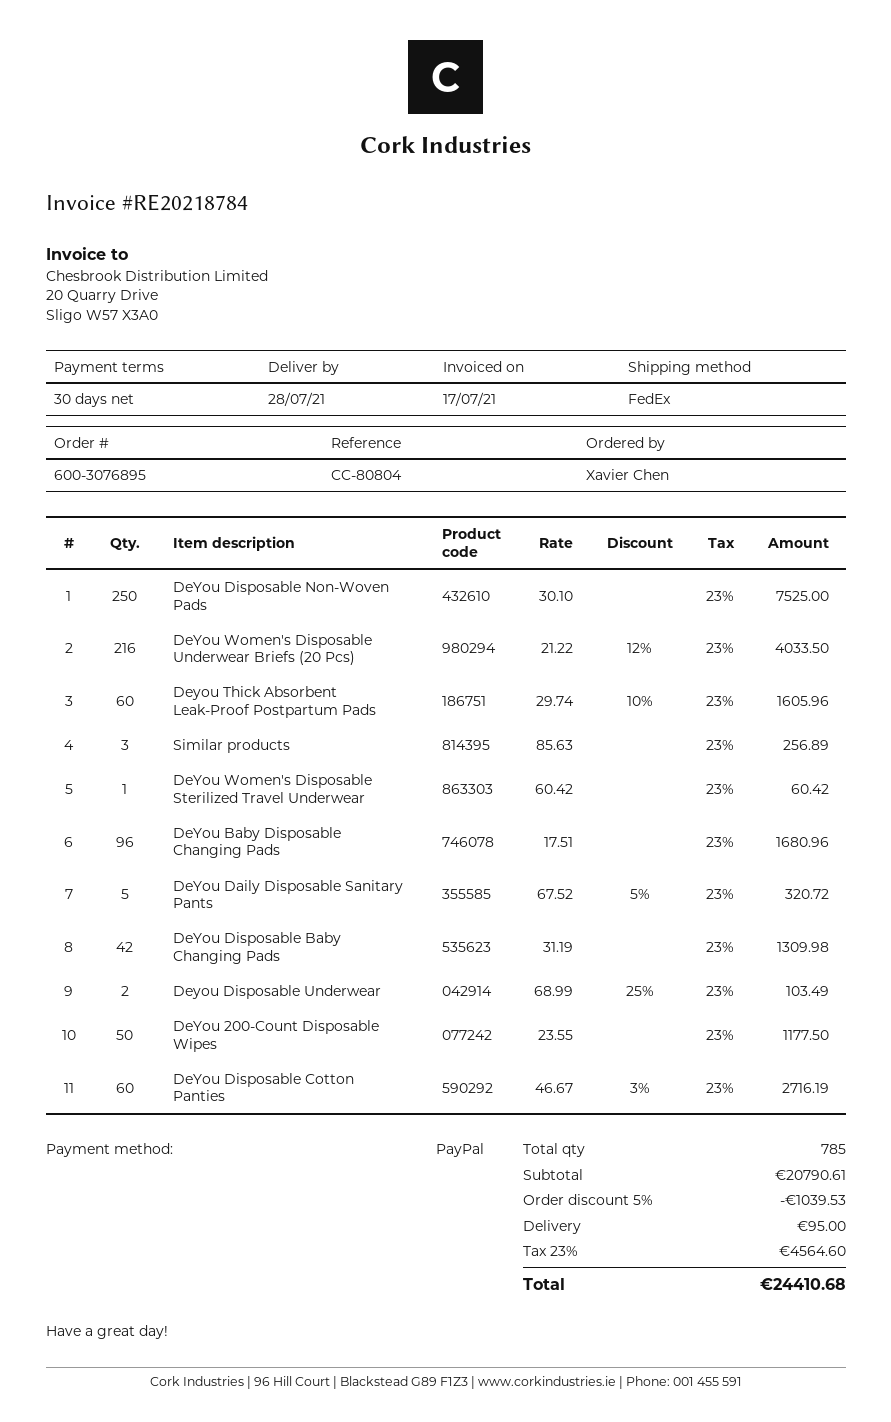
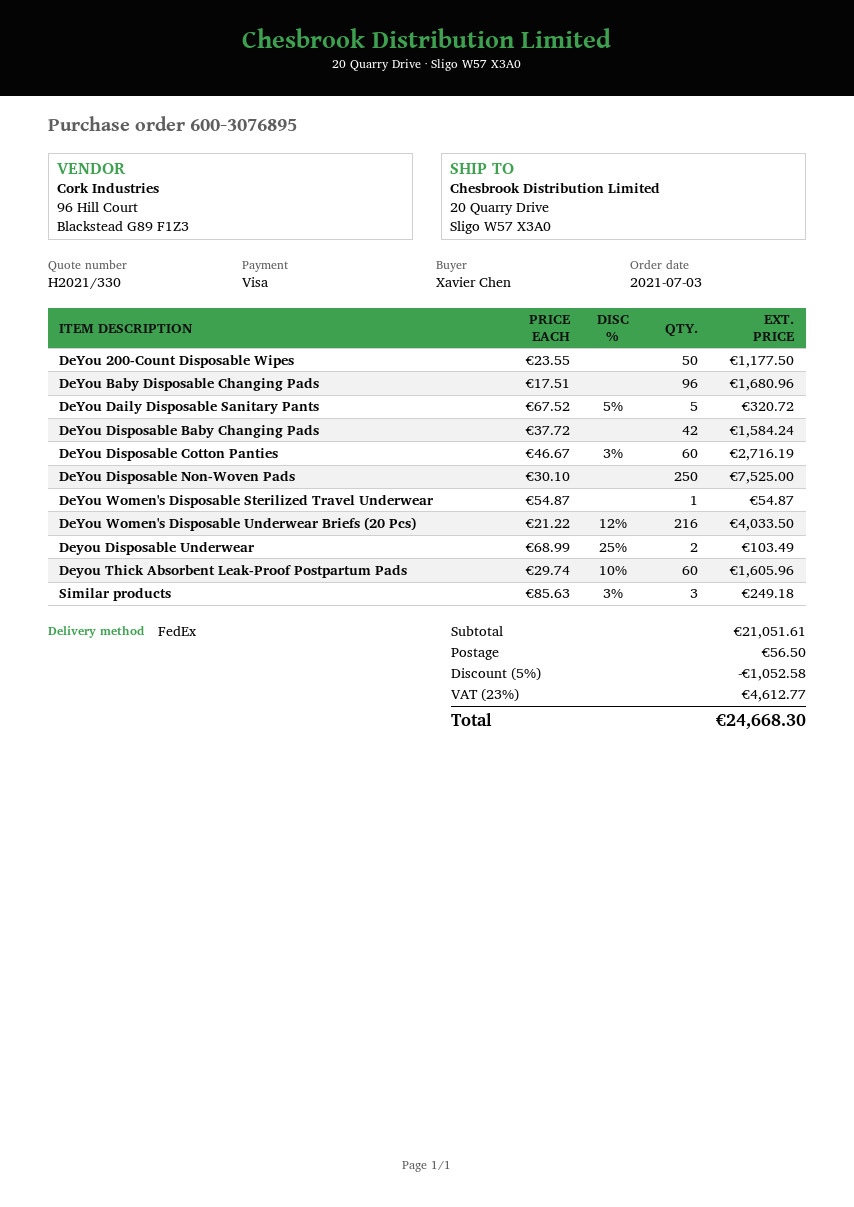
payment method: PayPal -> Visa
Similar products: 3 x 85.63 = 256.89 -> 3 x 85.63 - 3% = 249.18
DeYou Women's Disposable Sterilized Travel Underwear: 1 x 60.42 = 60.42 -> 1 x 54.87 = 54.87
DeYou Disposable Baby Changing Pads: 42 x 31.19 = 1309.98 -> 42 x 37.72 = 1584.24
subtotal: 20790.61 -> 21051.61
discount: 5% = 1039.53 -> 5% = 1052.58
shipping: 95.00 -> 56.50
tax: 23% = 4564.60 -> 23% = 4612.77
total: 24410.68 -> 24668.30

